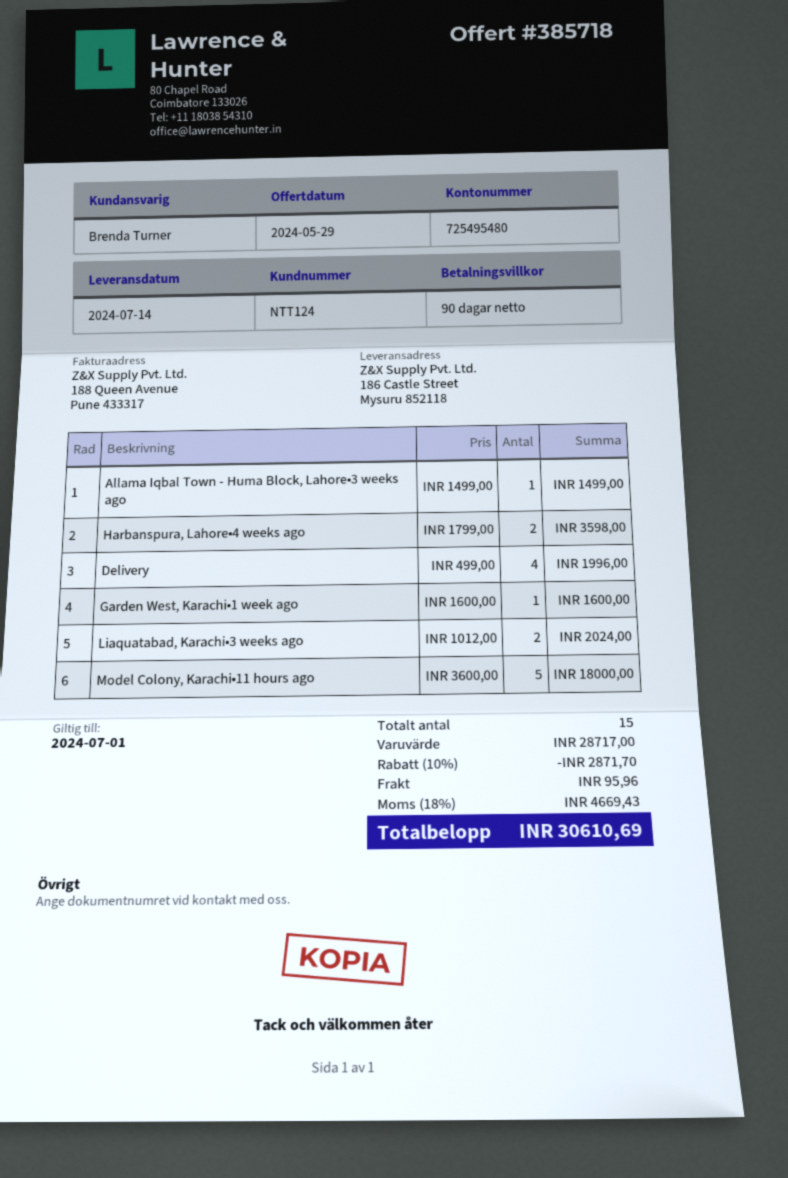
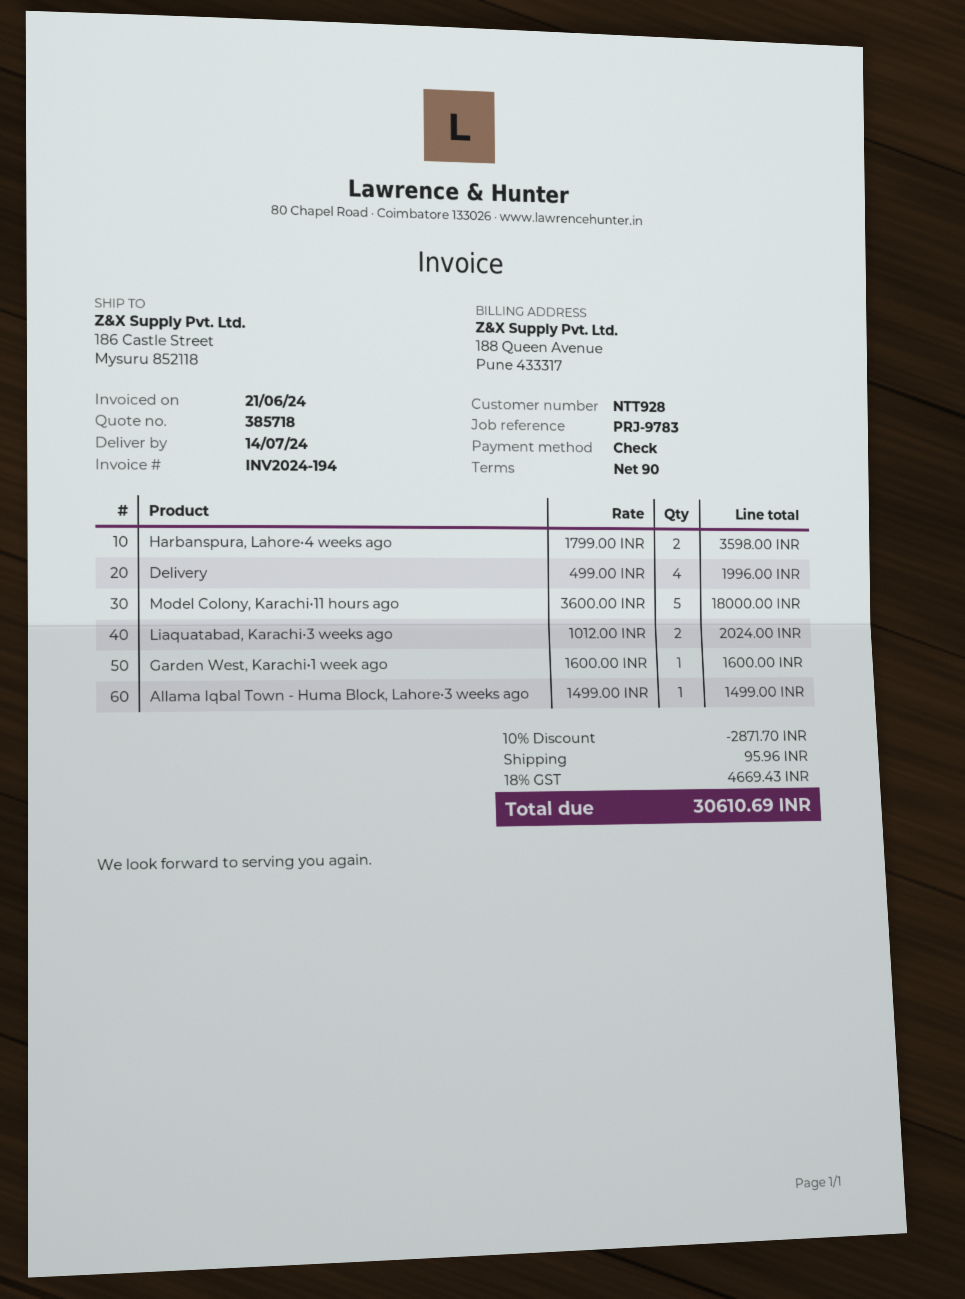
customer number: NTT124 -> NTT928

